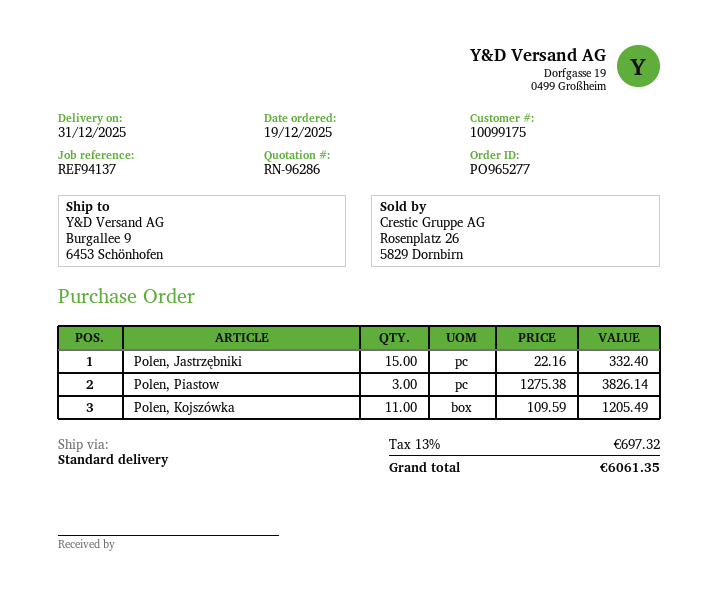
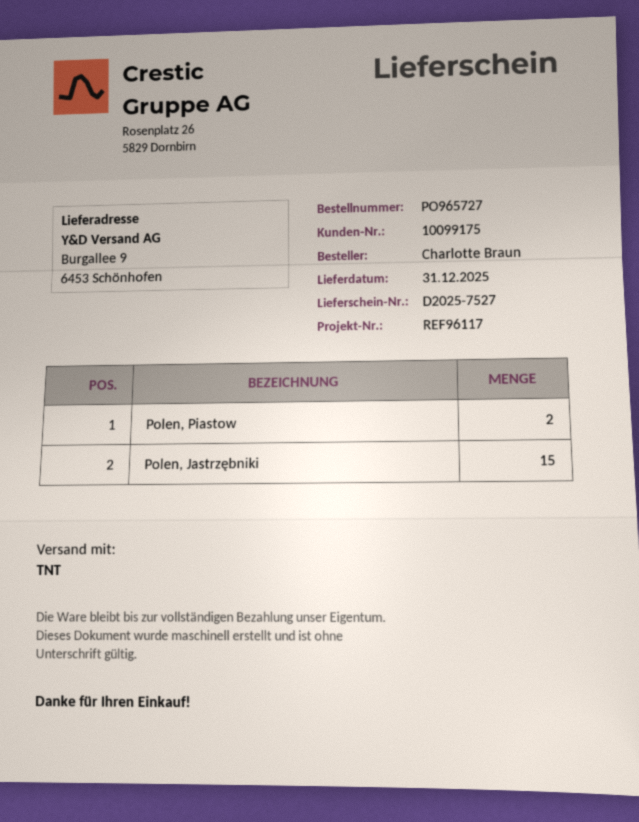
order number: PO965277 -> PO965727
reference: REF94137 -> REF96117
shipping method: standard -> TNT
Polen, Piastow: 3 -> 2
Polen, Kojszówka: 11 -> none

